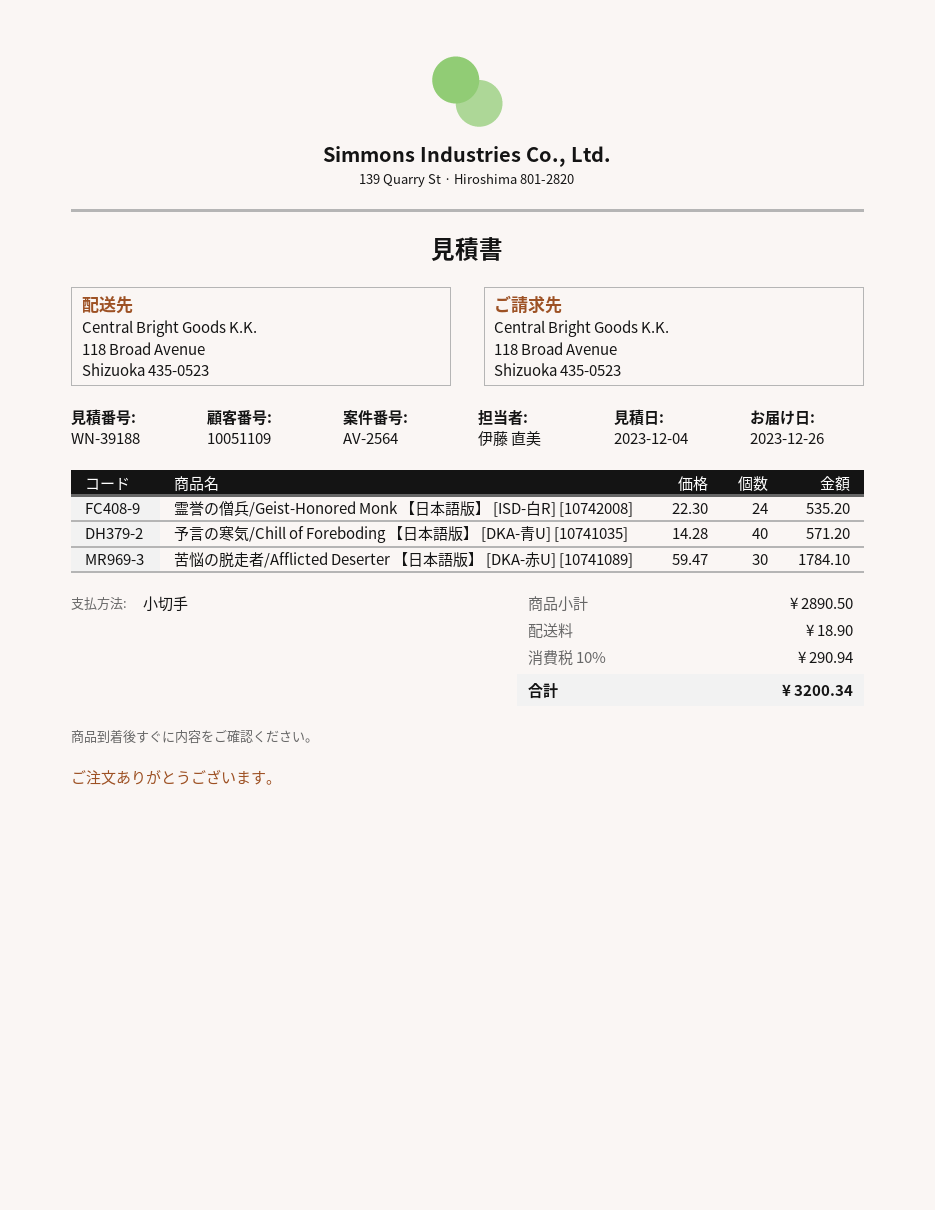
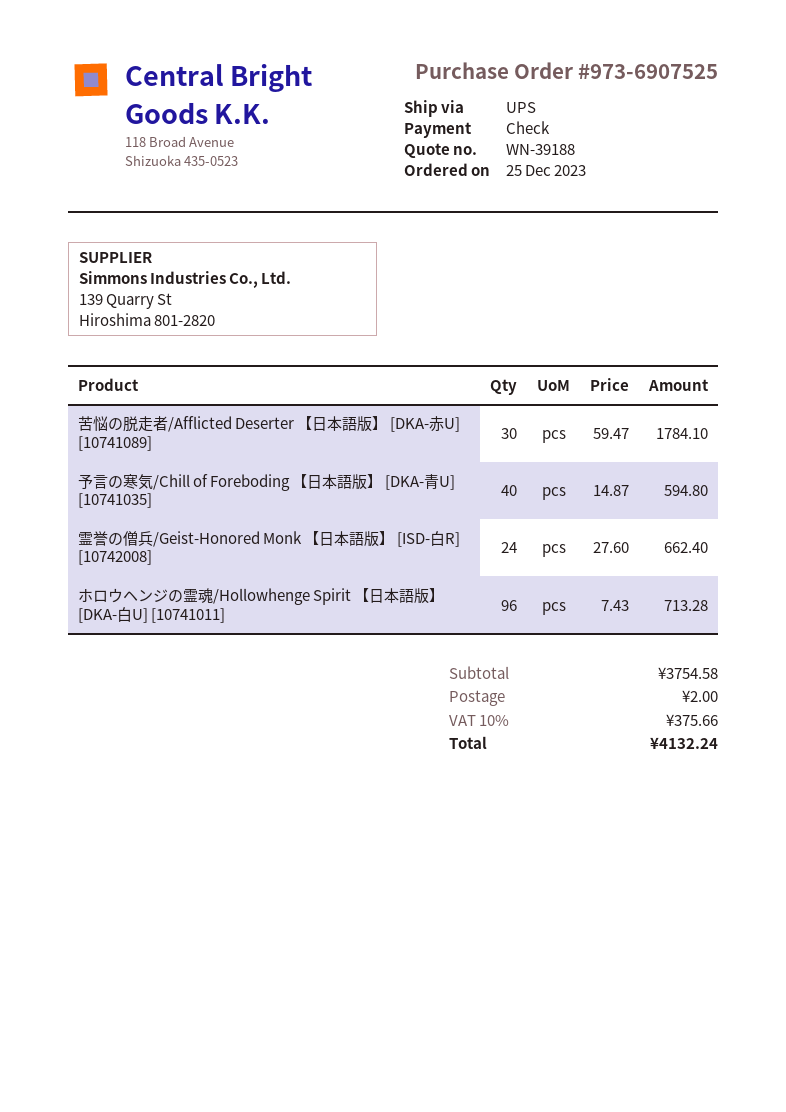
霊誉の僧兵/Geist-Honored Monk 【日本語版】 [ISD-白R] [10742008]: 24 x 22.30 = 535.20 -> 24 x 27.60 = 662.40
予言の寒気/Chill of Foreboding 【日本語版】 [DKA-青U] [10741035]: 40 x 14.28 = 571.20 -> 40 x 14.87 = 594.80
ホロウヘンジの霊魂/Hollowhenge Spirit 【日本語版】 [DKA-白U] [10741011]: none -> 96 x 7.43 = 713.28
subtotal: 2890.50 -> 3754.58
shipping: 18.90 -> 2.00
tax: 10% = 290.94 -> 10% = 375.66
total: 3200.34 -> 4132.24

